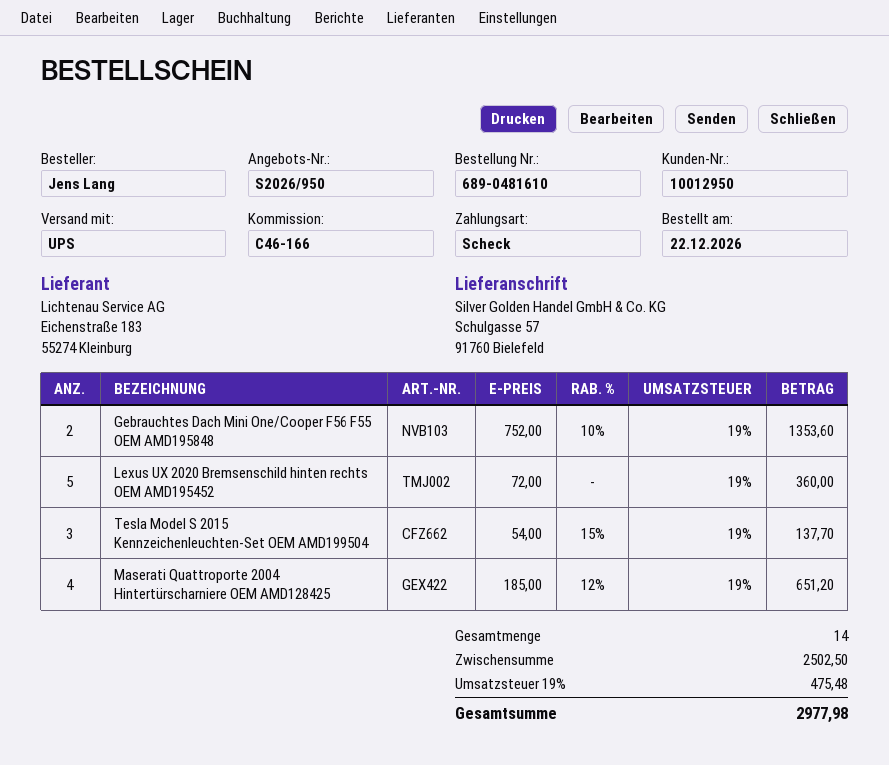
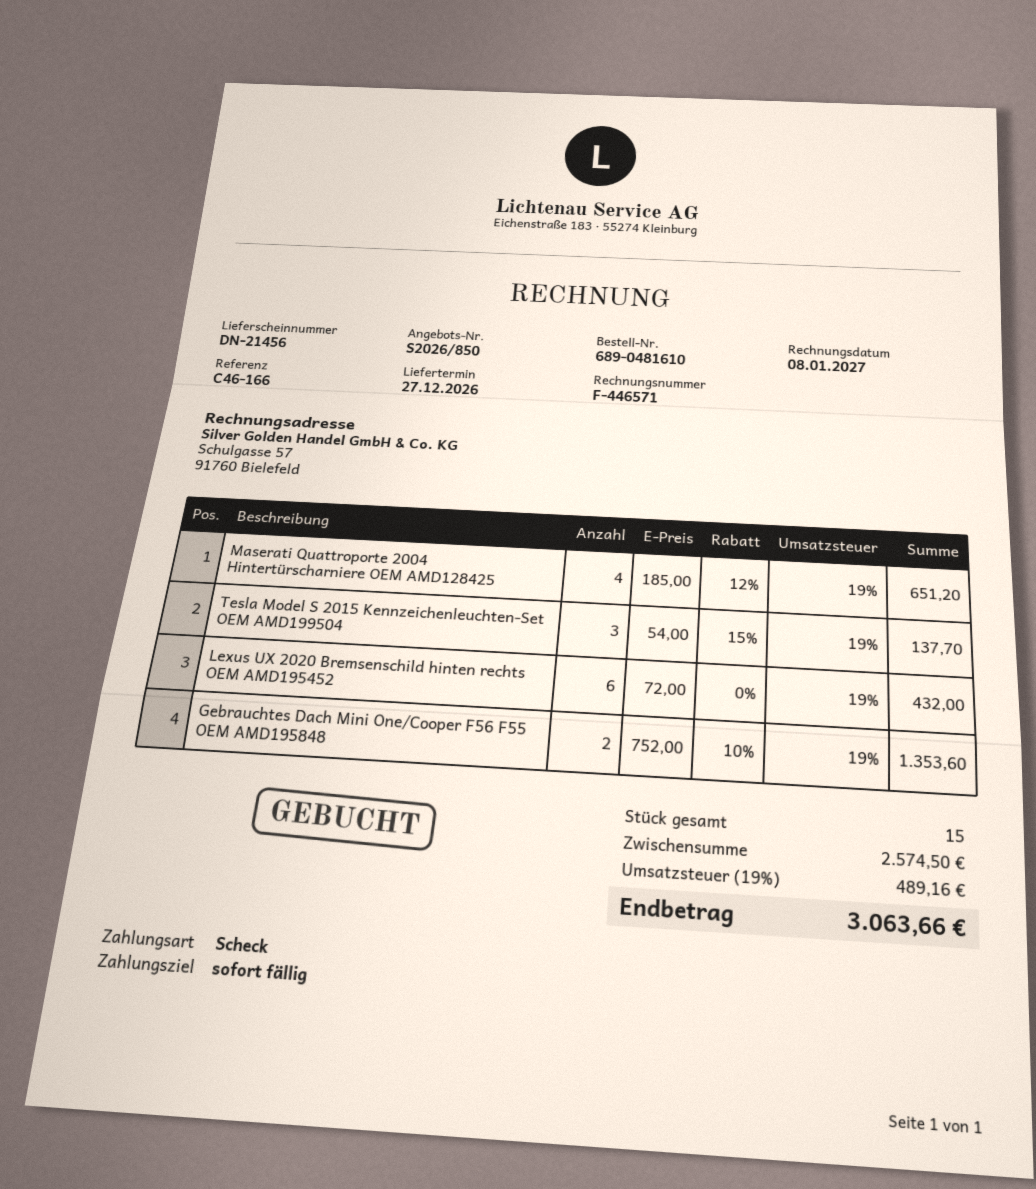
quote number: S2026/950 -> S2026/850
Lexus UX 2020 Bremsenschild hinten rechts OEM AMD195452: 5 x 72.00 = 360.00 -> 6 x 72.00 = 432.00
total quantity: 14 -> 15
subtotal: 2502.50 -> 2574.50
tax: 19% = 475.48 -> 19% = 489.16
total: 2977.98 -> 3063.66

